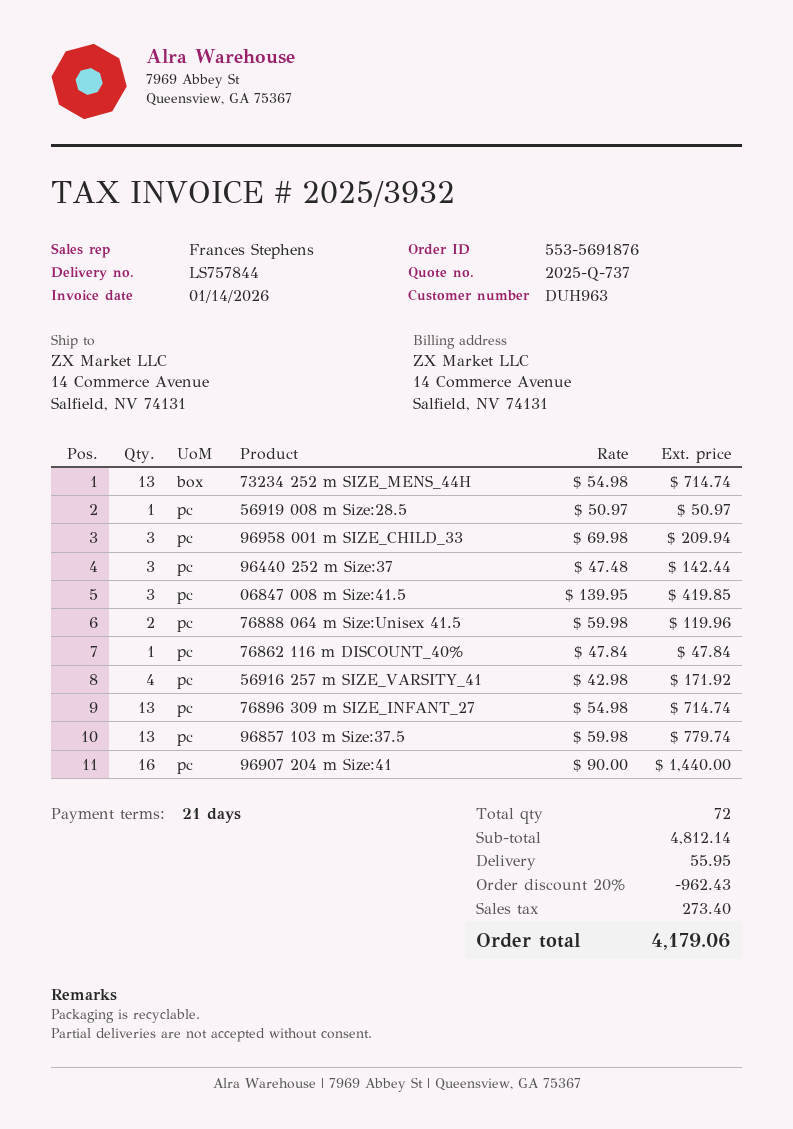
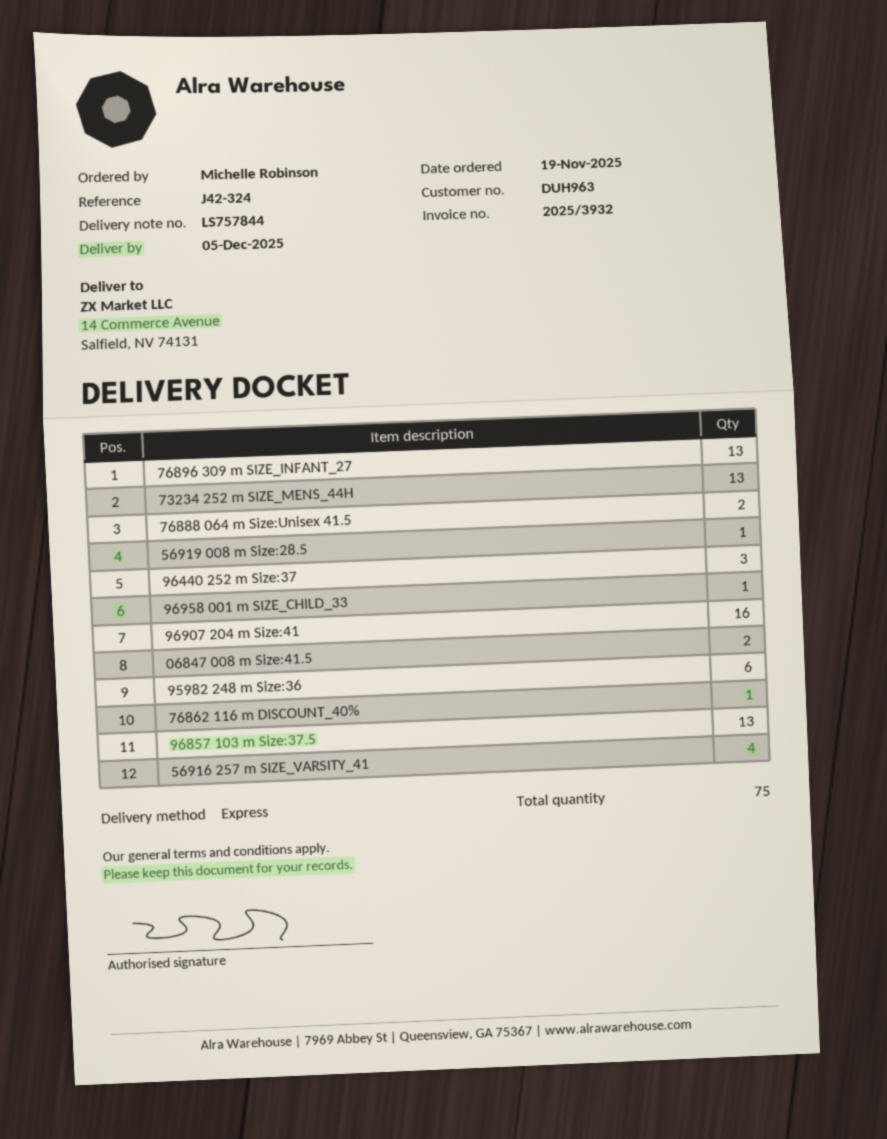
96958 001 m SIZE_CHILD_33: 3 -> 1
06847 008 m Size:41.5: 3 -> 2
95982 248 m Size:36: none -> 6
total quantity: 72 -> 75

